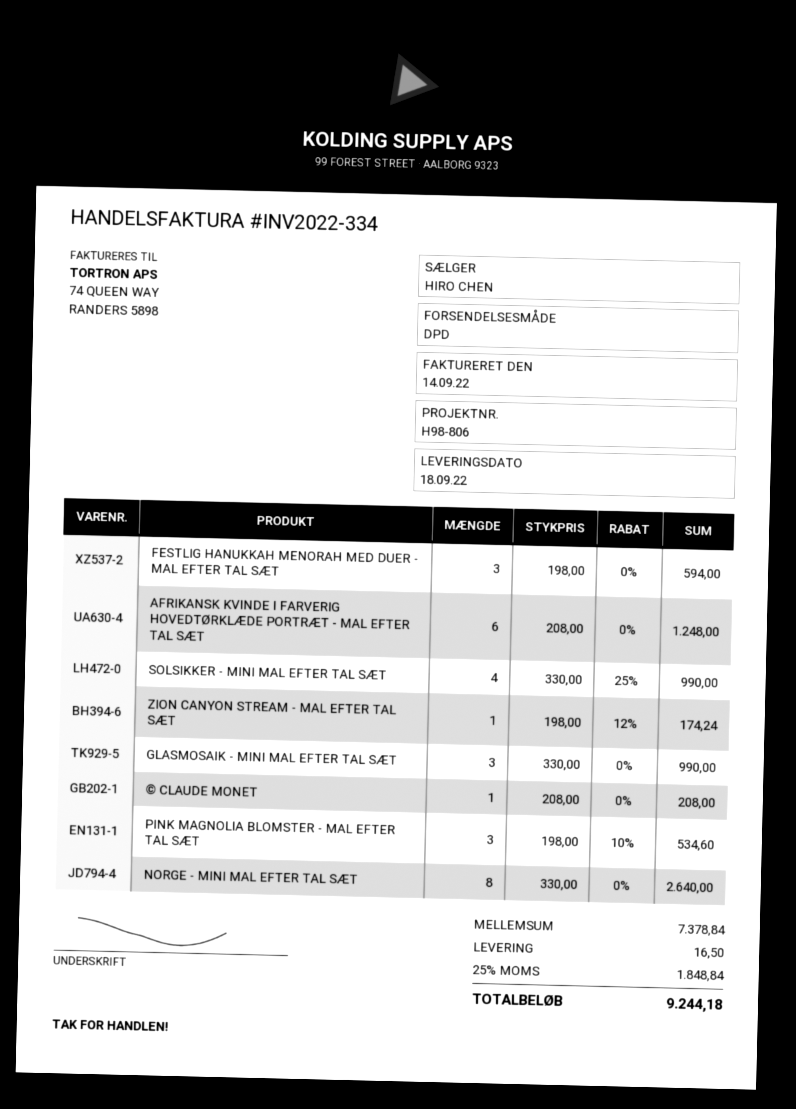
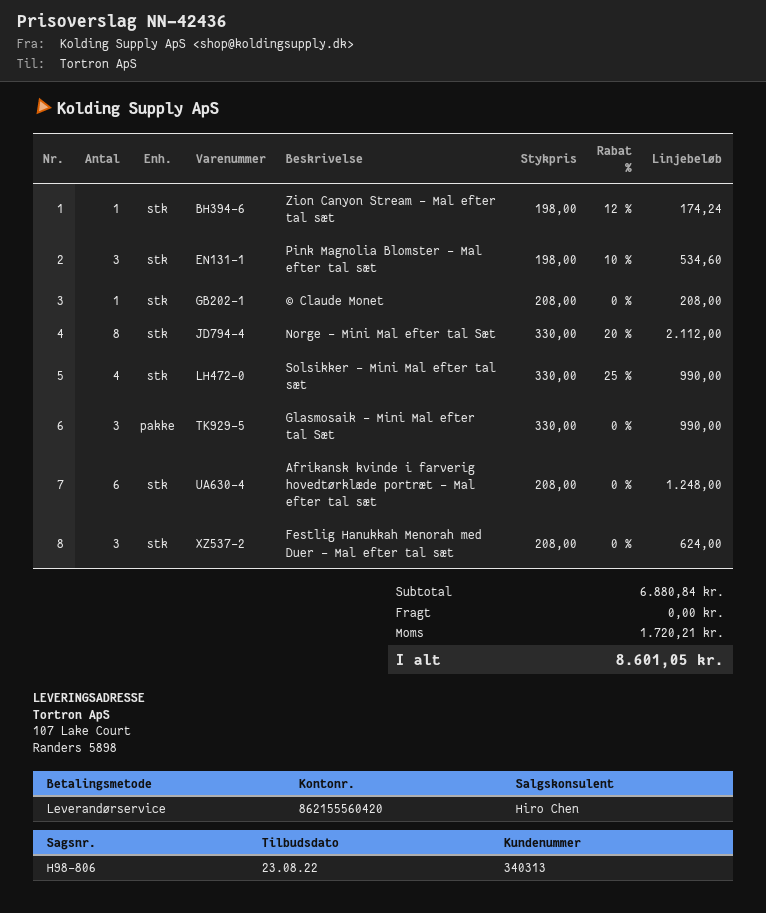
FESTLIG HANUKKAH MENORAH MED DUER - MAL EFTER TAL SÆT: 3 x 198.00 = 594.00 -> 3 x 208.00 = 624.00
NORGE - MINI MAL EFTER TAL SÆT: 8 x 330.00 = 2640.00 -> 8 x 330.00 - 20% = 2112.00
subtotal: 7378.84 -> 6880.84
shipping: 16.50 -> 0.00
tax: 1848.84 -> 1720.21
total: 9244.18 -> 8601.05

